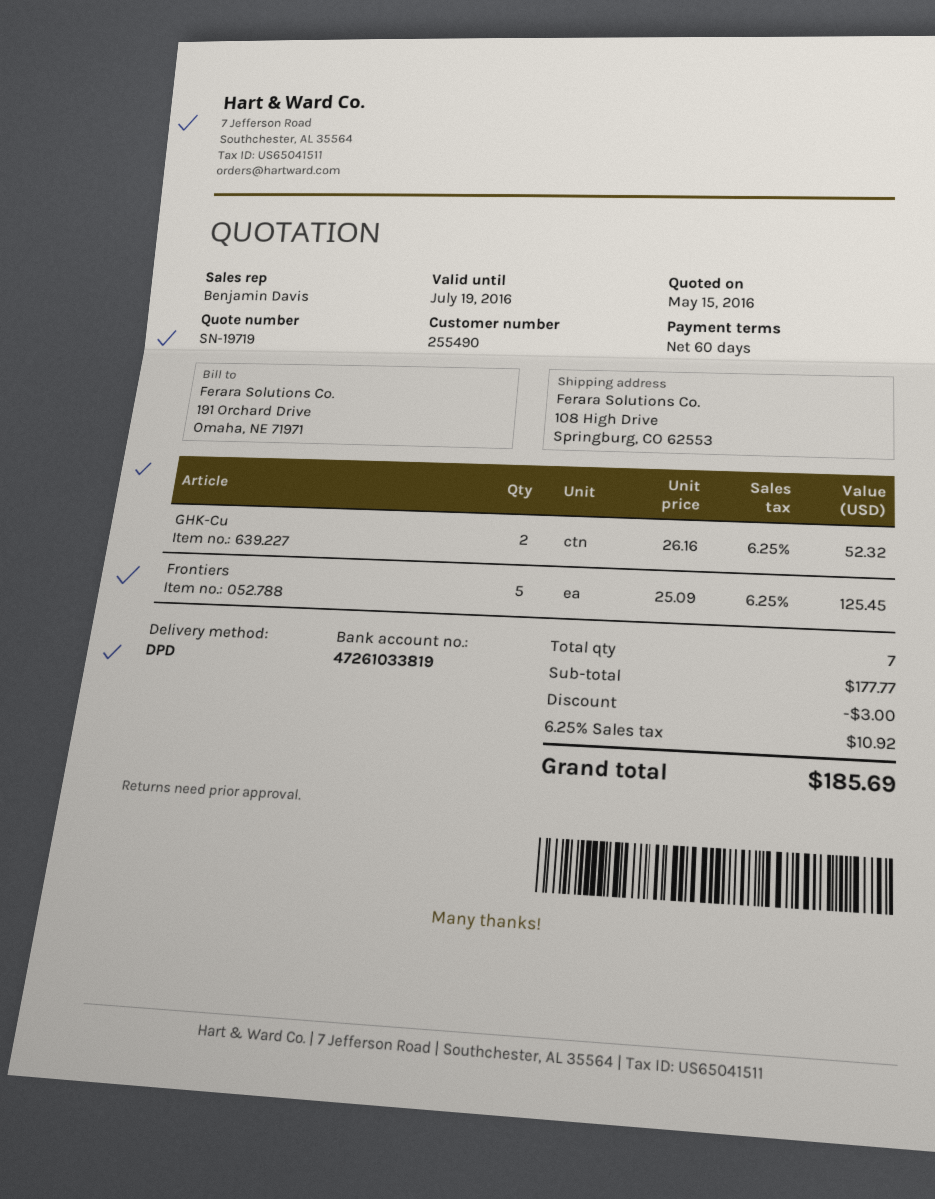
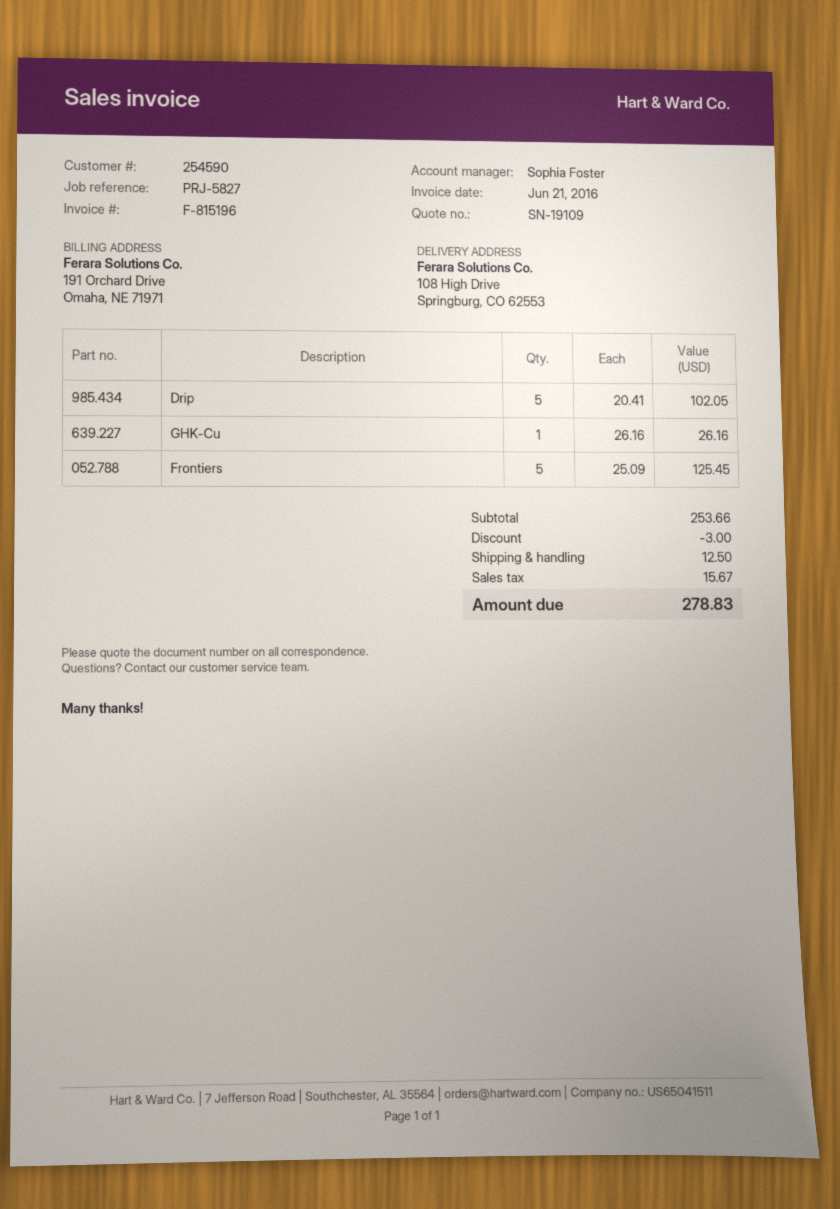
quote number: SN-19719 -> SN-19109
customer number: 255490 -> 254590
sales rep: Benjamin Davis -> Sophia Foster
GHK-Cu: 2 x 26.16 = 52.32 -> 1 x 26.16 = 26.16
Drip: none -> 5 x 20.41 = 102.05
subtotal: 177.77 -> 253.66
shipping: none -> 12.50
tax: 10.92 -> 15.67
total: 185.69 -> 278.83

